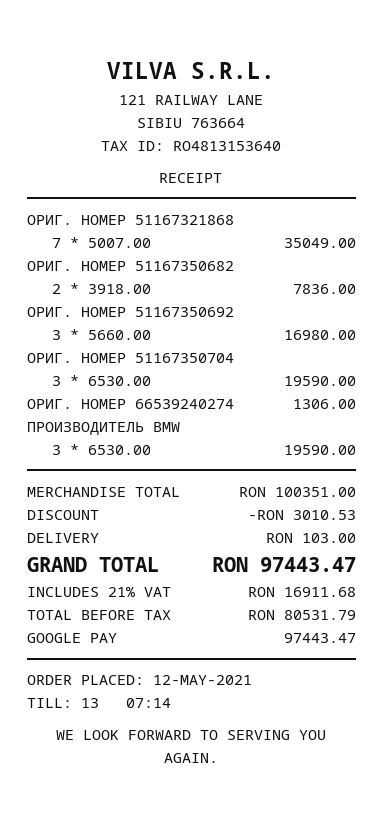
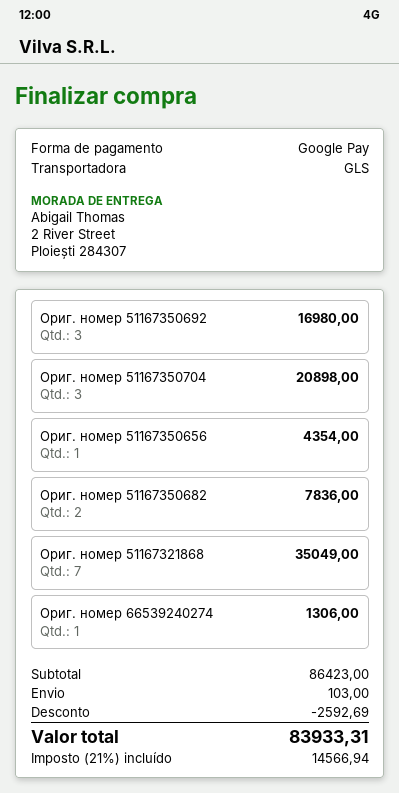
ОРИГ. НОМЕР 51167350704: 3 for 19590.00 -> 3 for 20898.00
ПРОИЗВОДИТЕЛЬ BMW: 3 for 19590.00 -> none
Ориг. номер 51167350656: none -> 1 for 4354.00
subtotal: 100351.00 -> 86423.00
discount: 3010.53 -> 2592.69
tax: 21% = 16911.68 -> 21% = 14566.94
total: 97443.47 -> 83933.31

